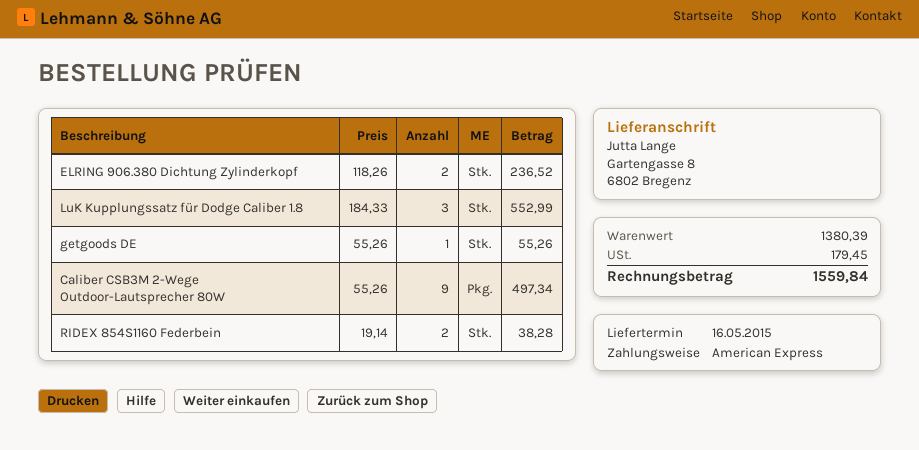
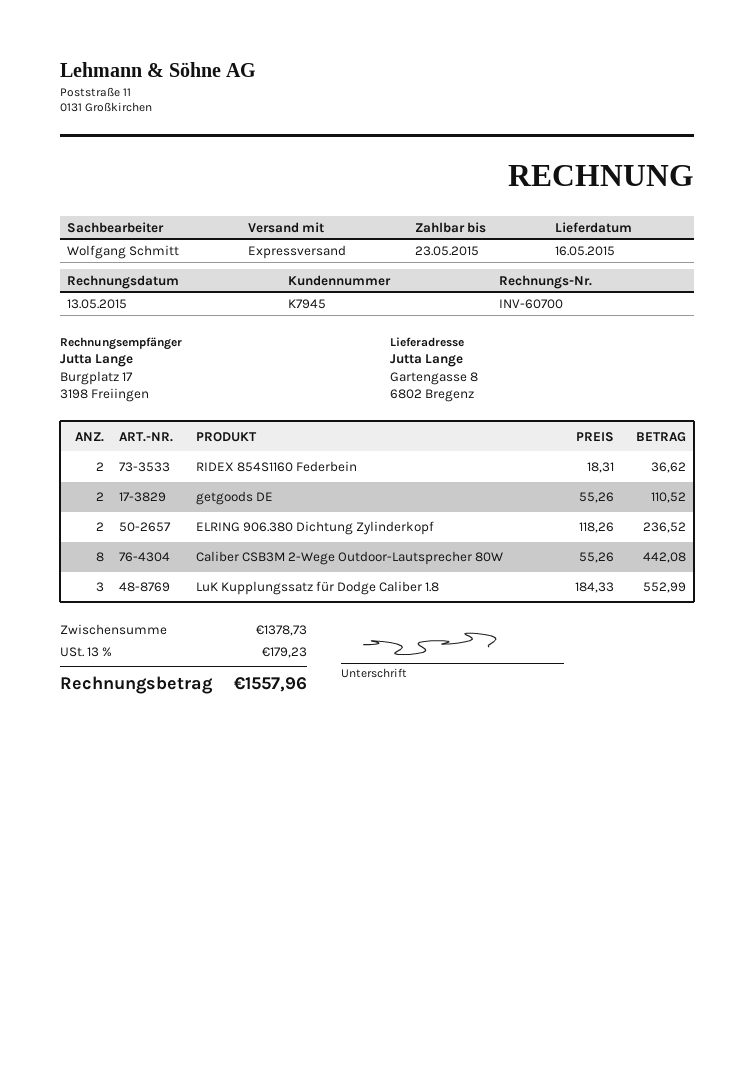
getgoods DE: 1 x 55.26 = 55.26 -> 2 x 55.26 = 110.52
Caliber CSB3M 2-Wege Outdoor-Lautsprecher 80W: 9 x 55.26 = 497.34 -> 8 x 55.26 = 442.08
RIDEX 854S1160 Federbein: 2 x 19.14 = 38.28 -> 2 x 18.31 = 36.62
subtotal: 1380.39 -> 1378.73
tax: 179.45 -> 179.23
total: 1559.84 -> 1557.96

